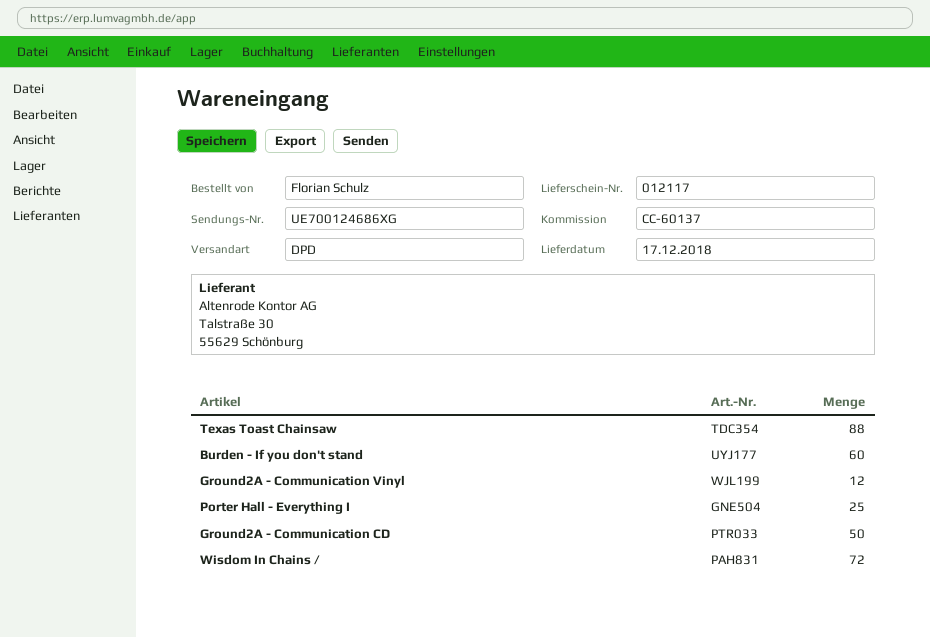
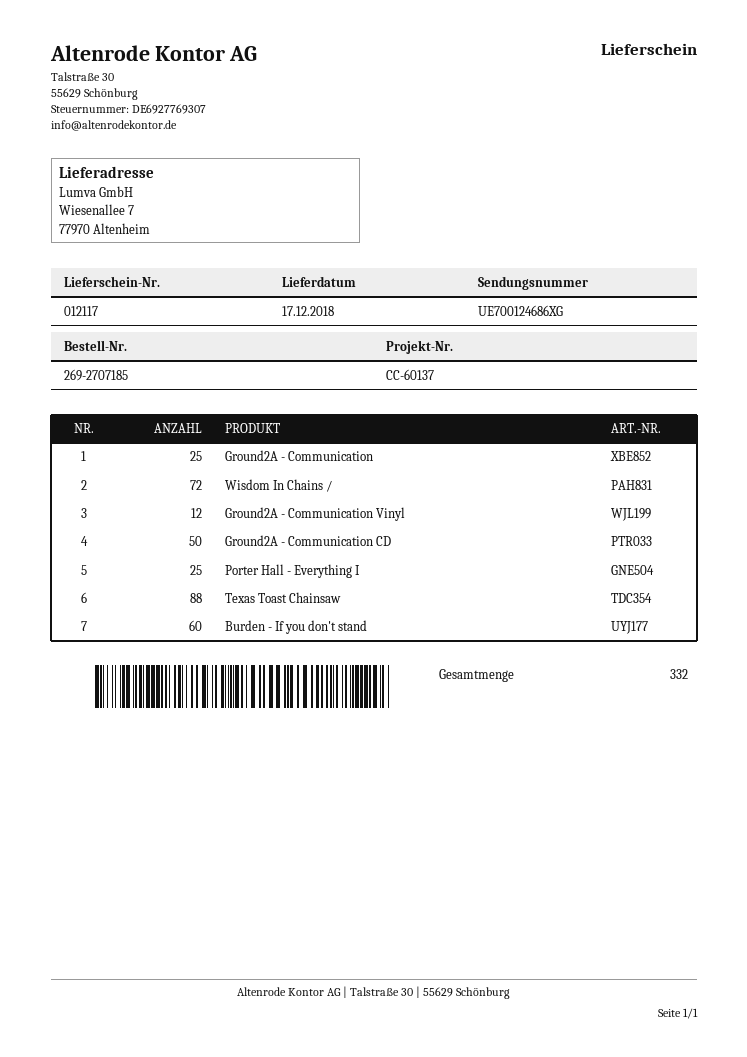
Ground2A - Communication: none -> 25

